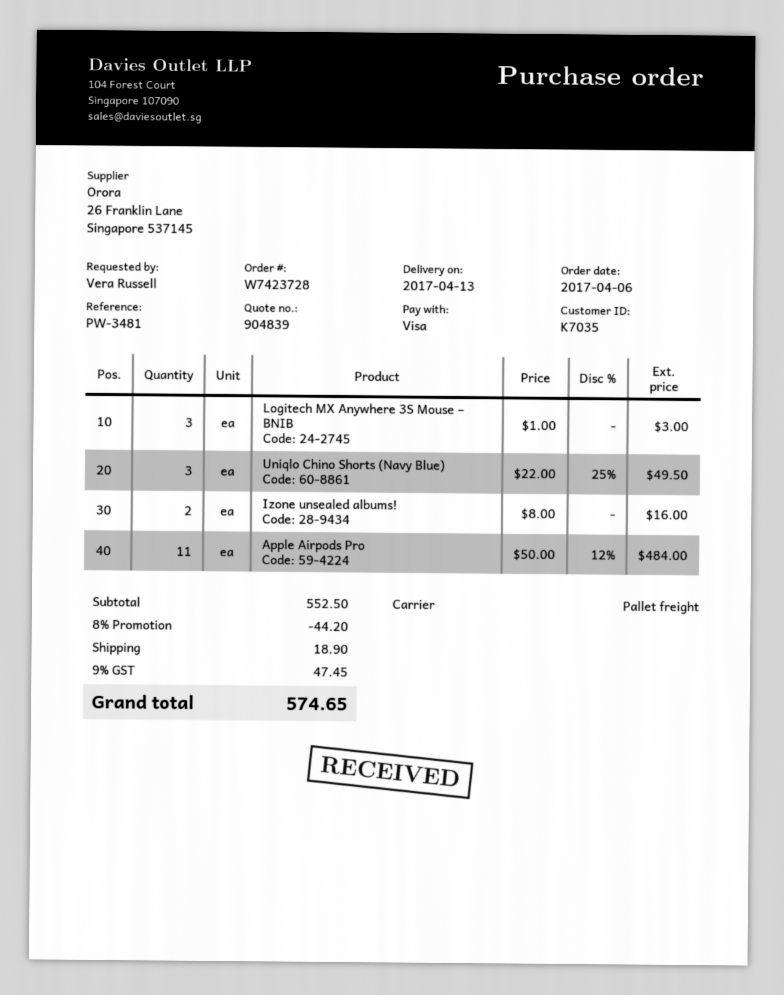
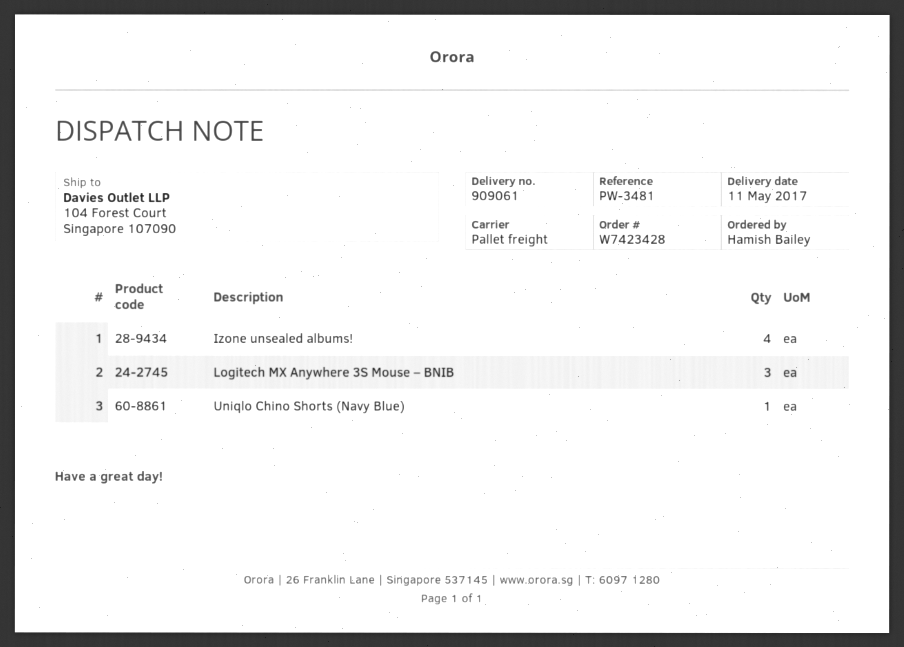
order number: W7423728 -> W7423428
delivery date: 2017-04-13 -> 2017-05-11
ordered by: Vera Russell -> Hamish Bailey
Uniqlo Chino Shorts (Navy Blue): 3 -> 1
Izone unsealed albums!: 2 -> 4
Apple Airpods Pro: 11 -> none

